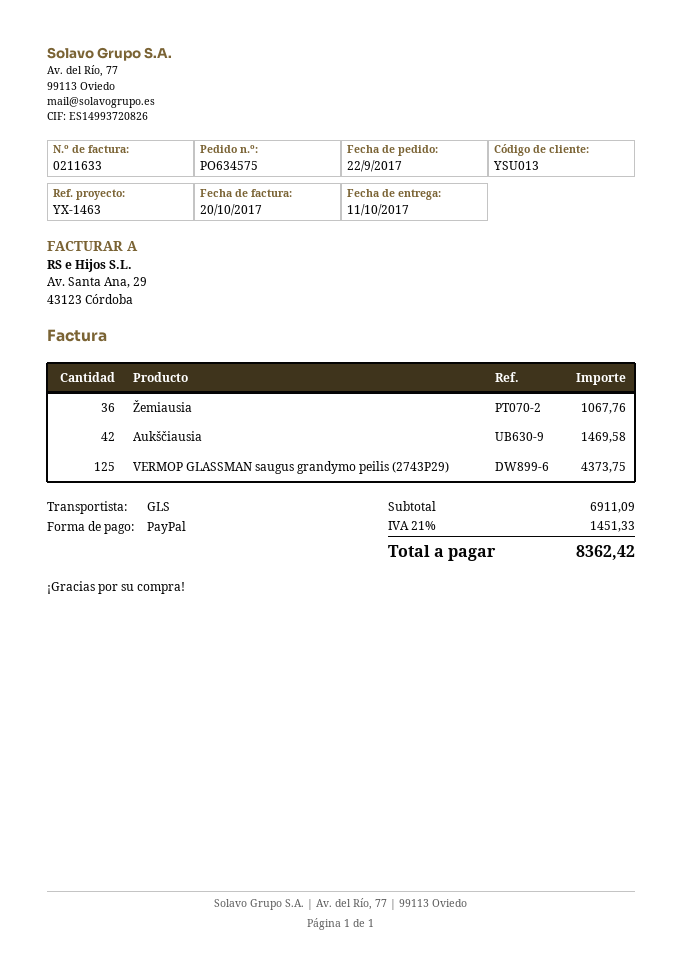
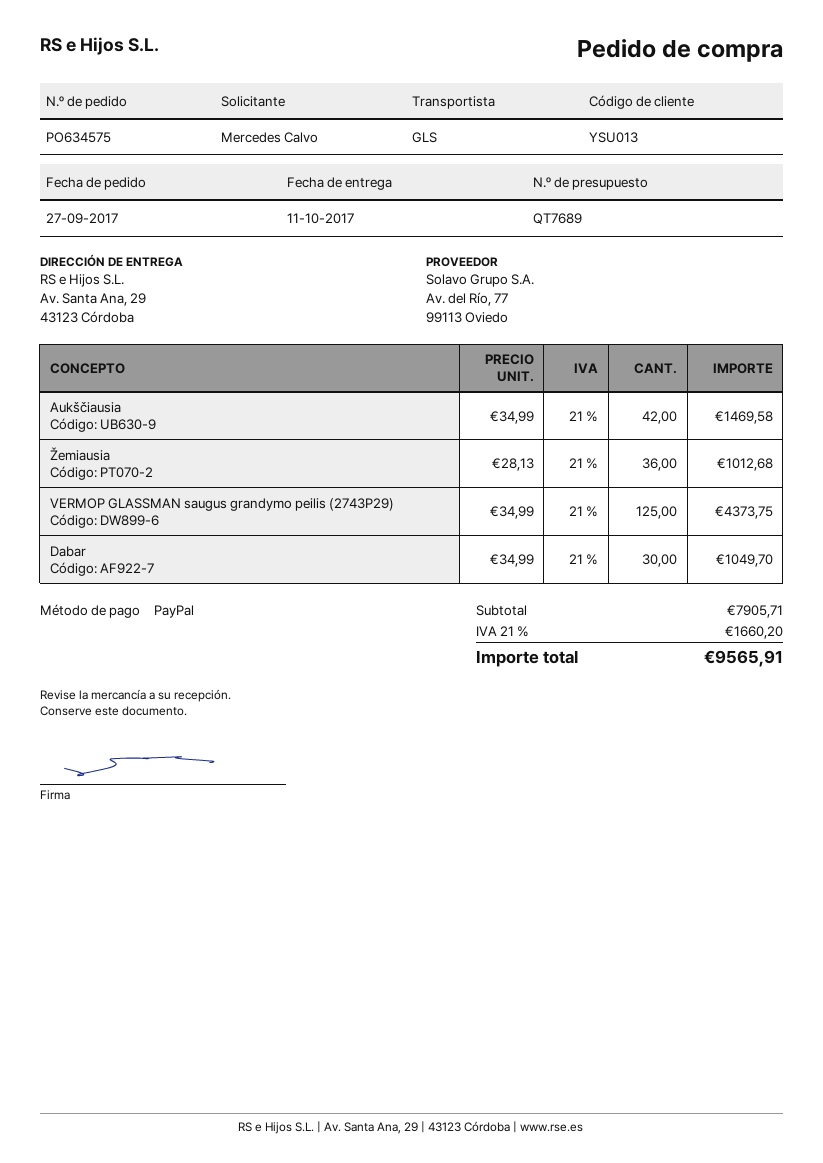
order date: 2017-09-22 -> 2017-09-27
Žemiausia: 36 for 1067.76 -> 36 for 1012.68
Dabar: none -> 30 for 1049.70
subtotal: 6911.09 -> 7905.71
tax: 21% = 1451.33 -> 21% = 1660.20
total: 8362.42 -> 9565.91

